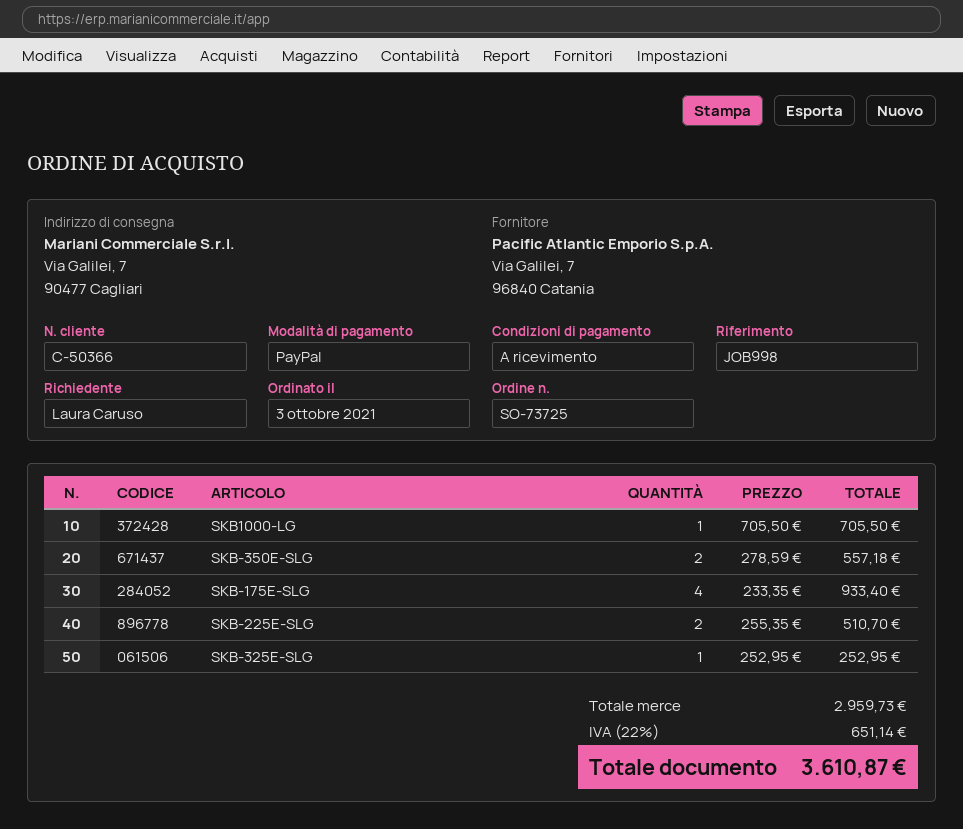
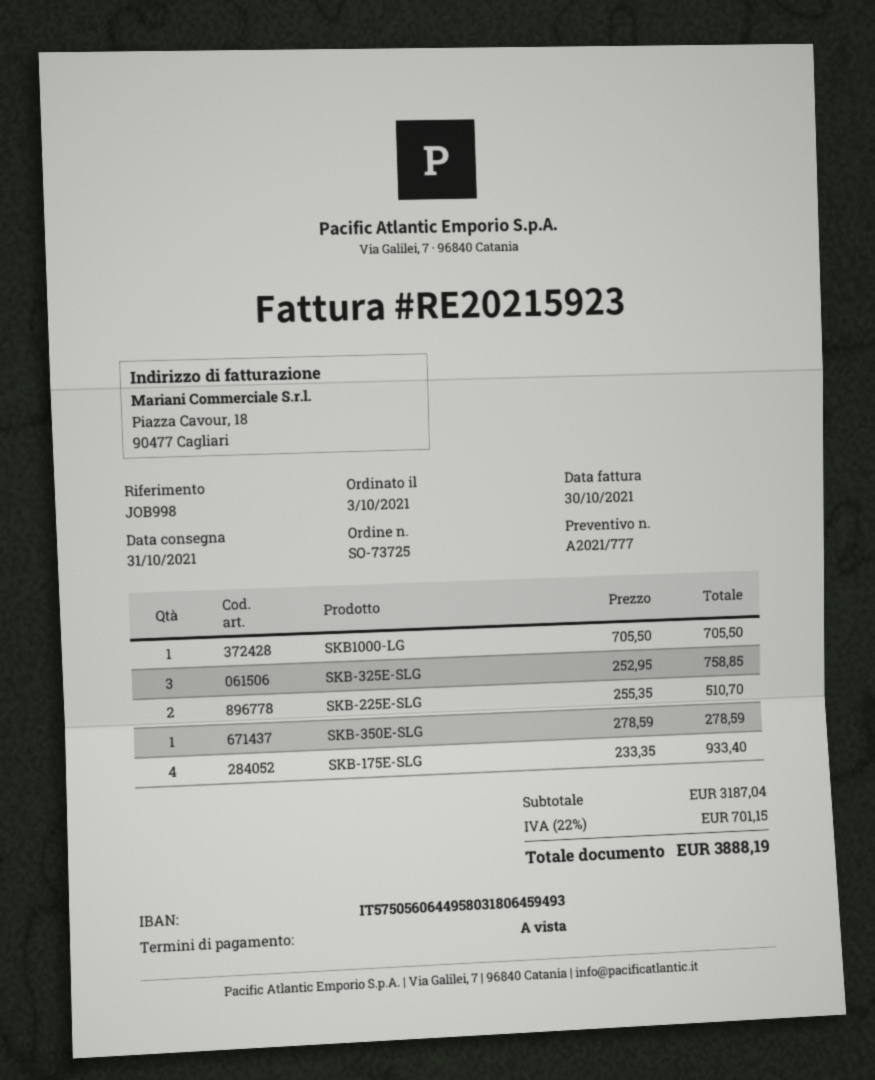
SKB-350E-SLG: 2 x 278.59 = 557.18 -> 1 x 278.59 = 278.59
SKB-325E-SLG: 1 x 252.95 = 252.95 -> 3 x 252.95 = 758.85
subtotal: 2959.73 -> 3187.04
tax: 22% = 651.14 -> 22% = 701.15
total: 3610.87 -> 3888.19

